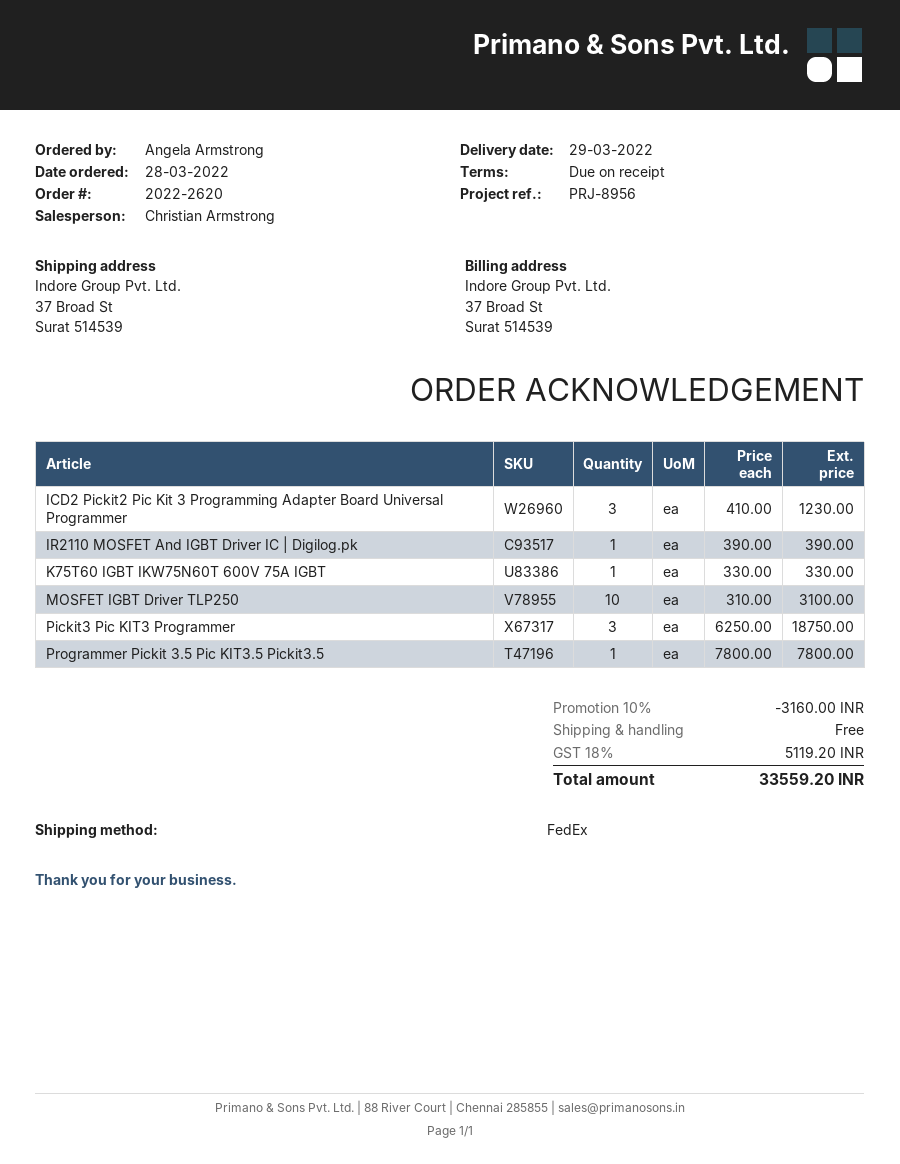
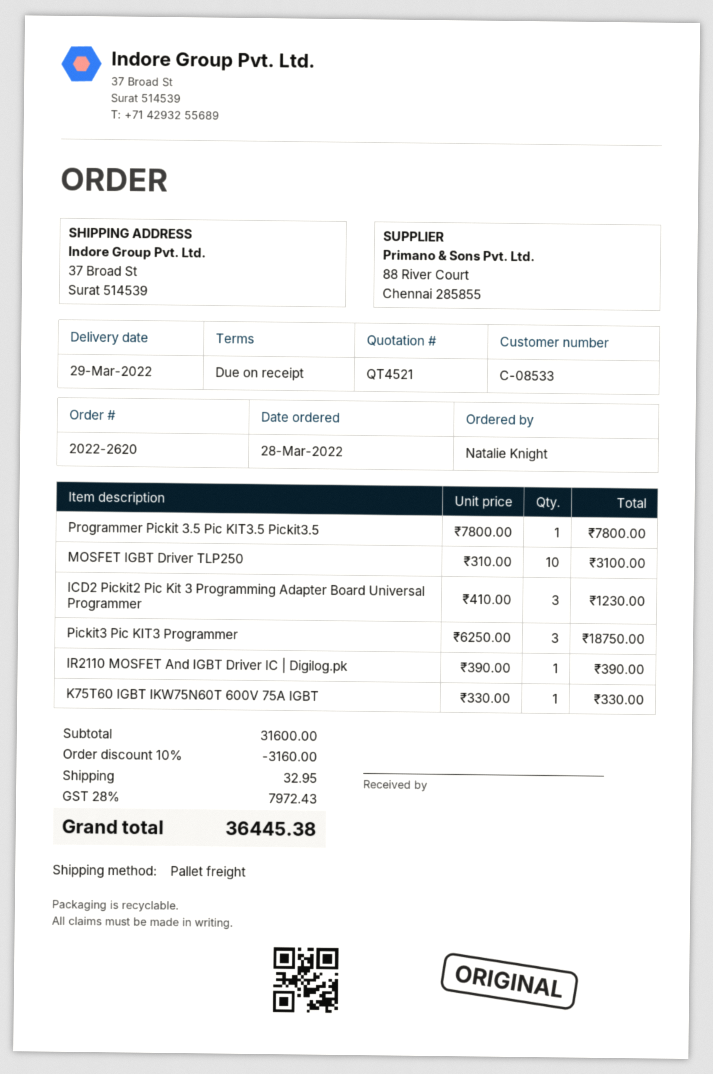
ordered by: Angela Armstrong -> Natalie Knight
shipping method: FedEx -> pallet freight
shipping: 0.00 -> 32.95
tax: 18% = 5119.20 -> 28% = 7972.43
total: 33559.20 -> 36445.38

